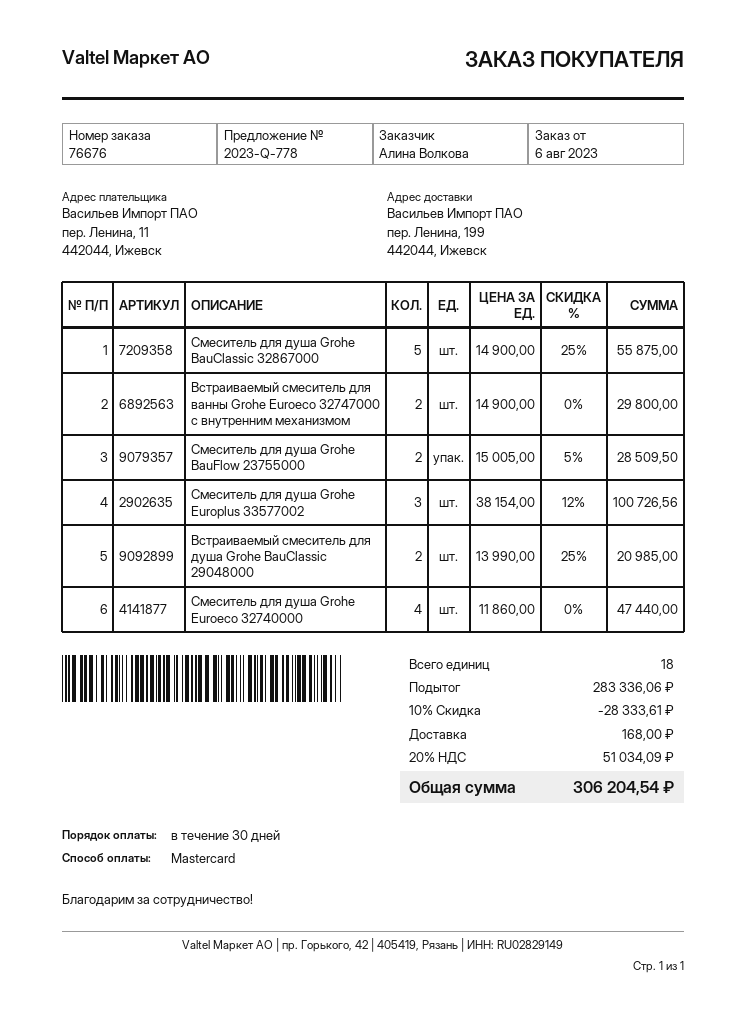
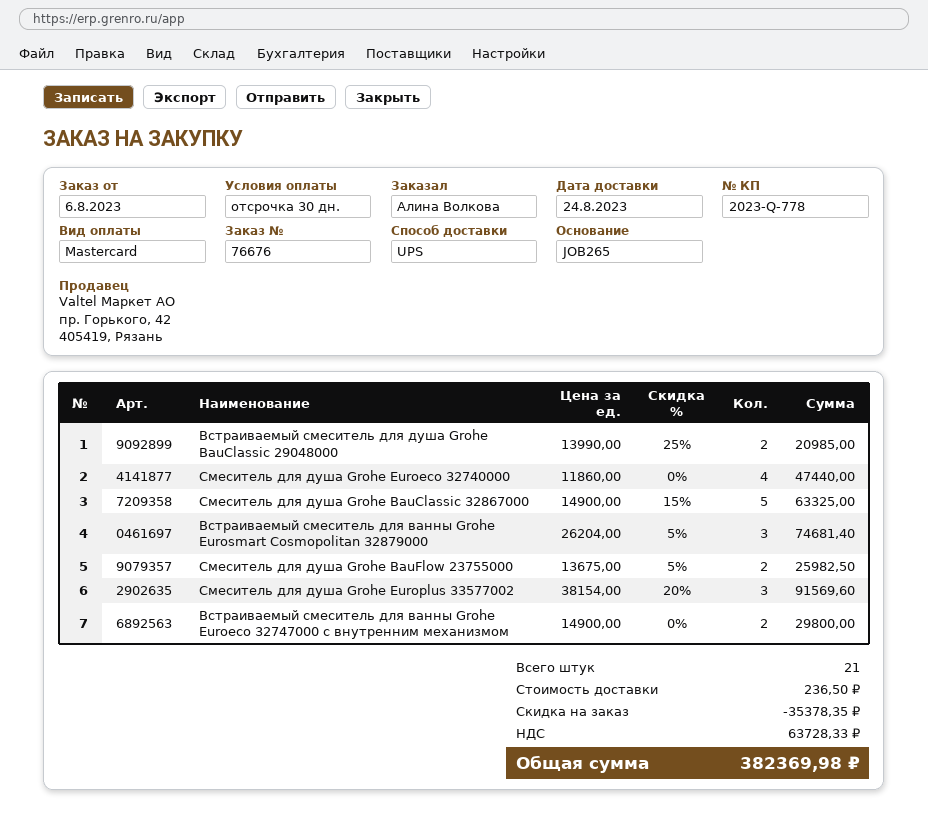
Смеситель для душа Grohe BauClassic 32867000: 5 x 14900.00 - 25% = 55875.00 -> 5 x 14900.00 - 15% = 63325.00
Смеситель для душа Grohe BauFlow 23755000: 2 x 15005.00 - 5% = 28509.50 -> 2 x 13675.00 - 5% = 25982.50
Смеситель для душа Grohe Europlus 33577002: 3 x 38154.00 - 12% = 100726.56 -> 3 x 38154.00 - 20% = 91569.60
Встраиваемый смеситель для ванны Grohe Eurosmart Cosmopolitan 32879000: none -> 3 x 26204.00 - 5% = 74681.40
total quantity: 18 -> 21
discount: 28333.61 -> 35378.35
shipping: 168.00 -> 236.50
tax: 51034.09 -> 63728.33
total: 306204.54 -> 382369.98

